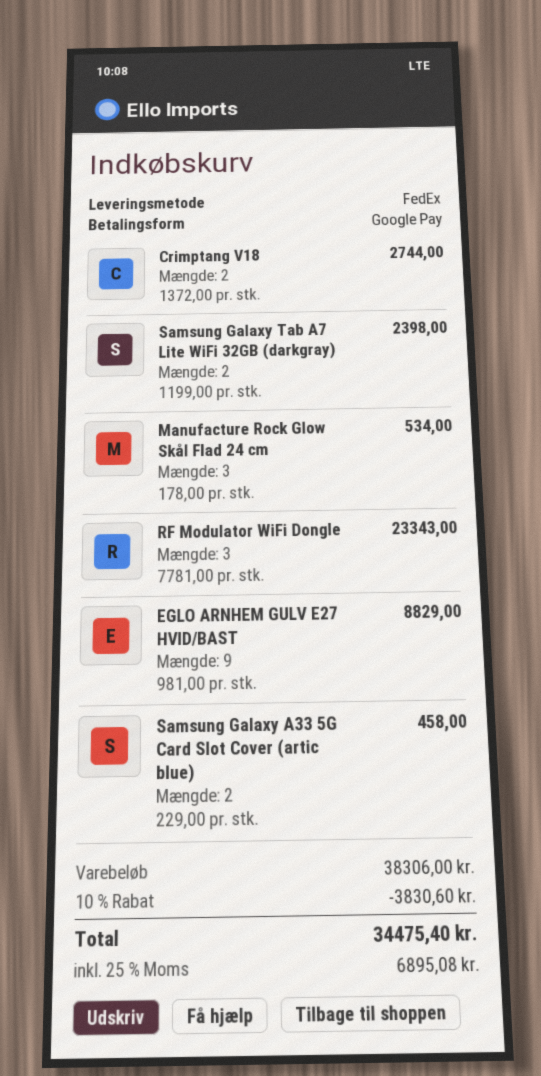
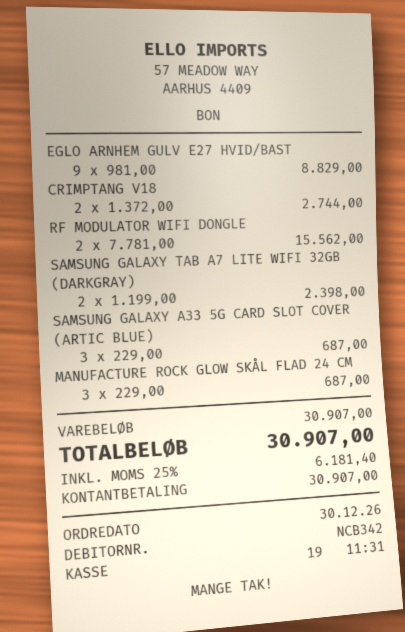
payment method: Google Pay -> cash
Manufacture Rock Glow Skål Flad 24 cm: 3 x 178.00 = 534.00 -> 3 x 229.00 = 687.00
RF Modulator WiFi Dongle: 3 x 7781.00 = 23343.00 -> 2 x 7781.00 = 15562.00
Samsung Galaxy A33 5G Card Slot Cover (artic blue): 2 x 229.00 = 458.00 -> 3 x 229.00 = 687.00
subtotal: 38306.00 -> 30907.00
discount: 10% = 3830.60 -> none
tax: 25% = 6895.08 -> 25% = 6181.40
total: 34475.40 -> 30907.00

